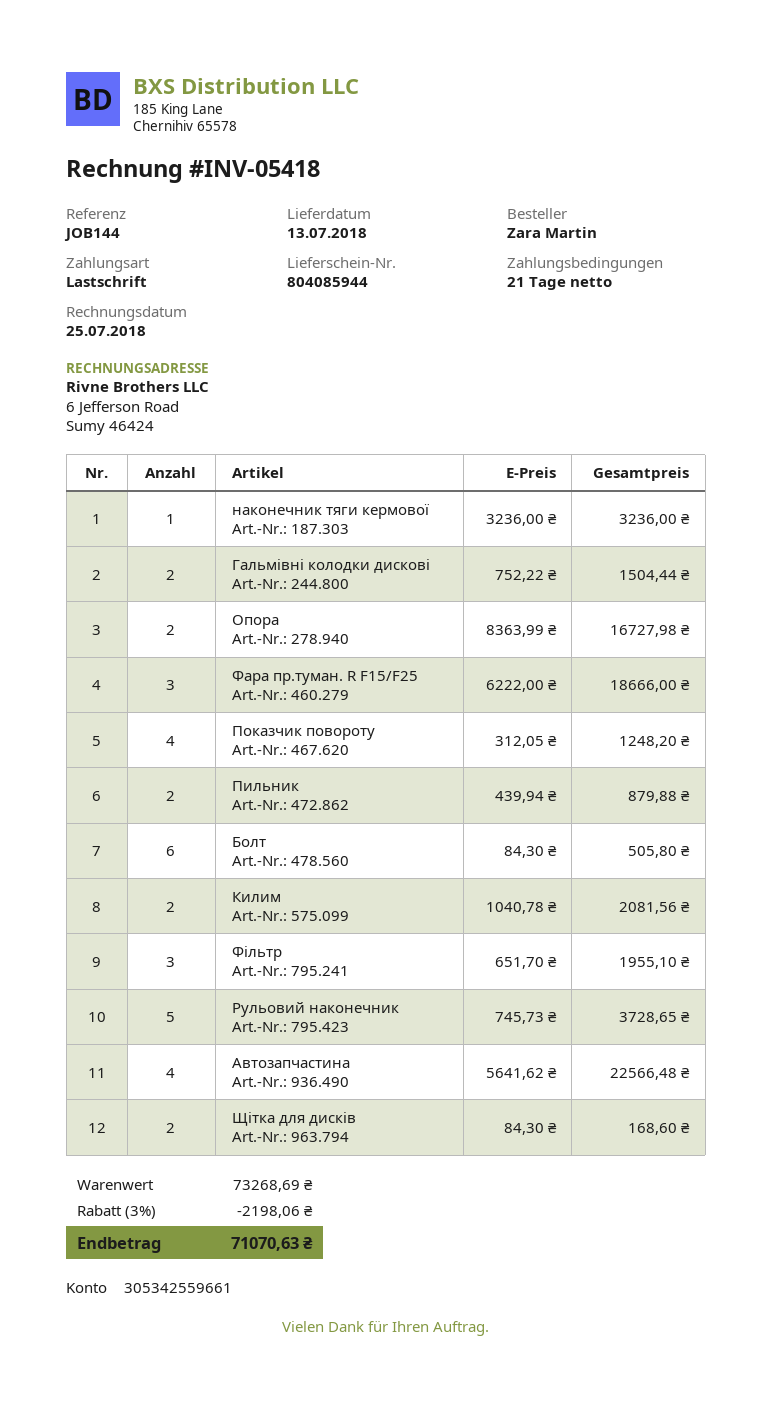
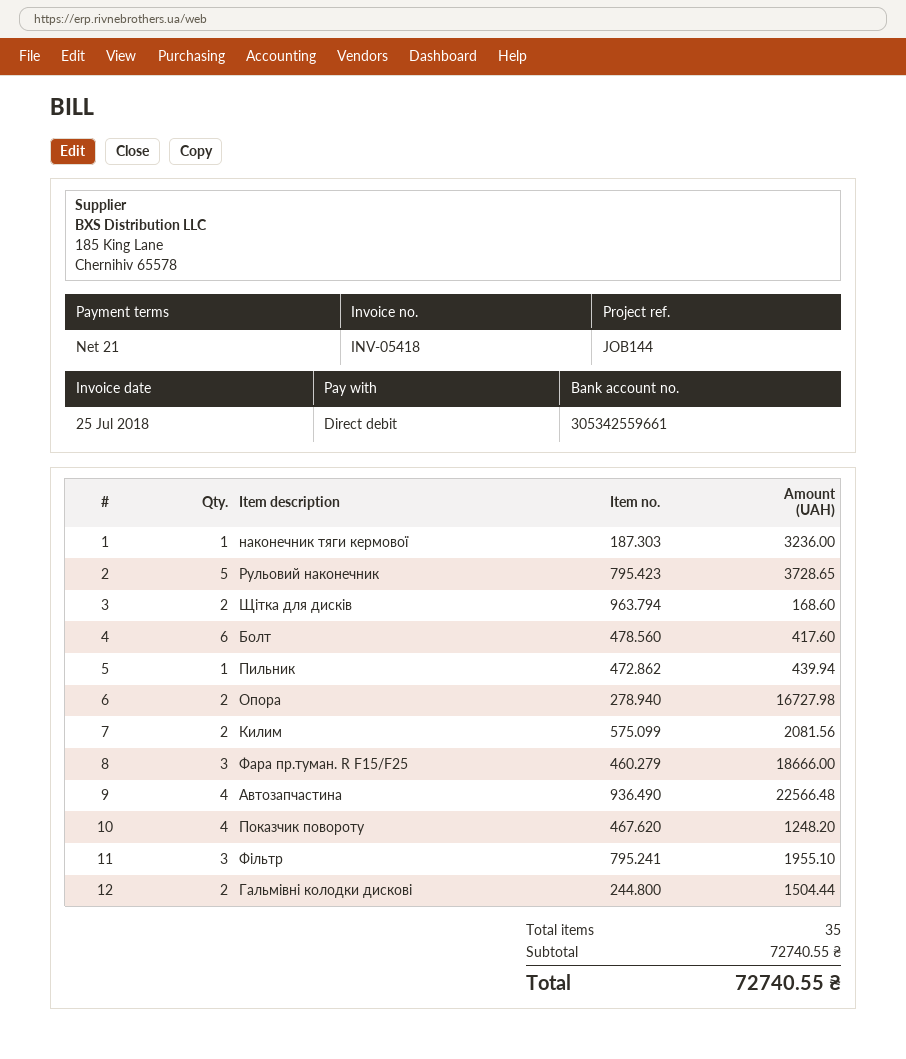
Пильник: 2 for 879.88 -> 1 for 439.94
Болт: 6 for 505.80 -> 6 for 417.60
subtotal: 73268.69 -> 72740.55
discount: 3% = 2198.06 -> none
total: 71070.63 -> 72740.55

